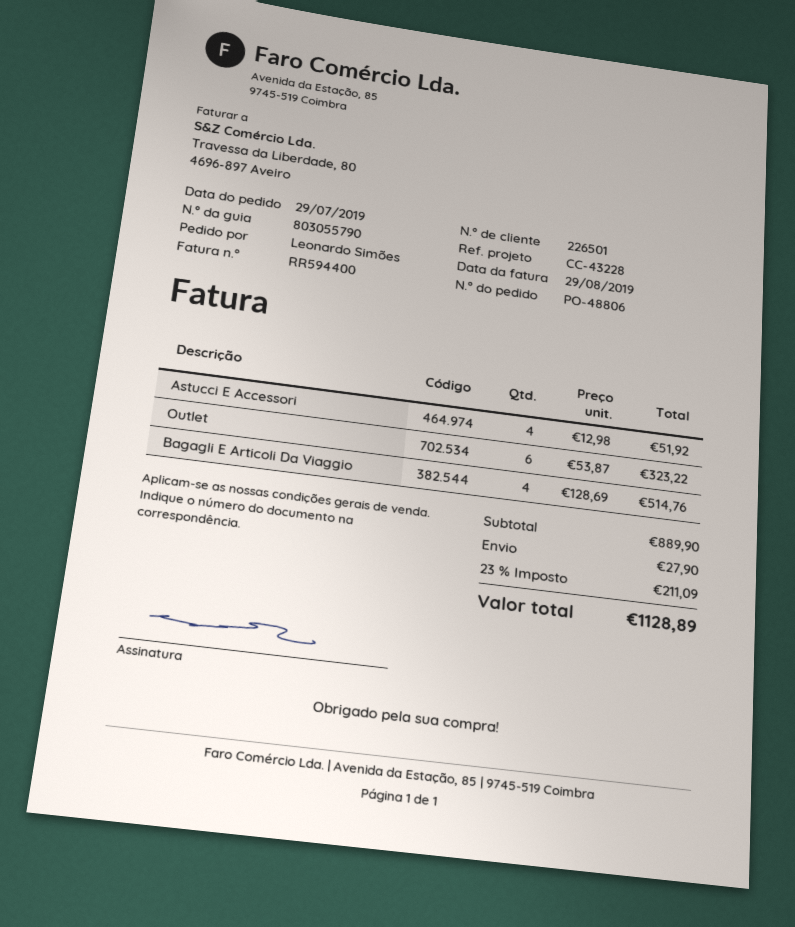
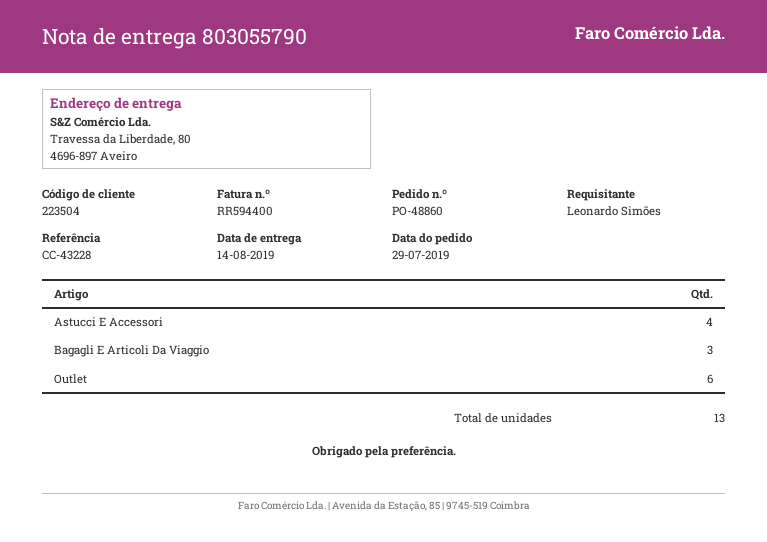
order number: PO-48806 -> PO-48860
customer number: 226501 -> 223504
Bagagli E Articoli Da Viaggio: 4 -> 3

